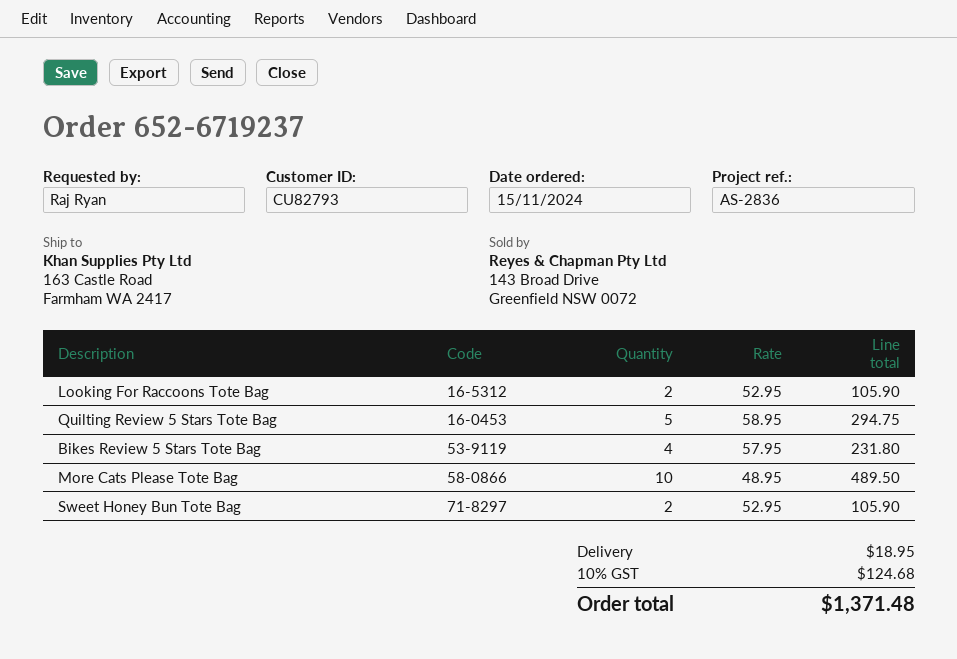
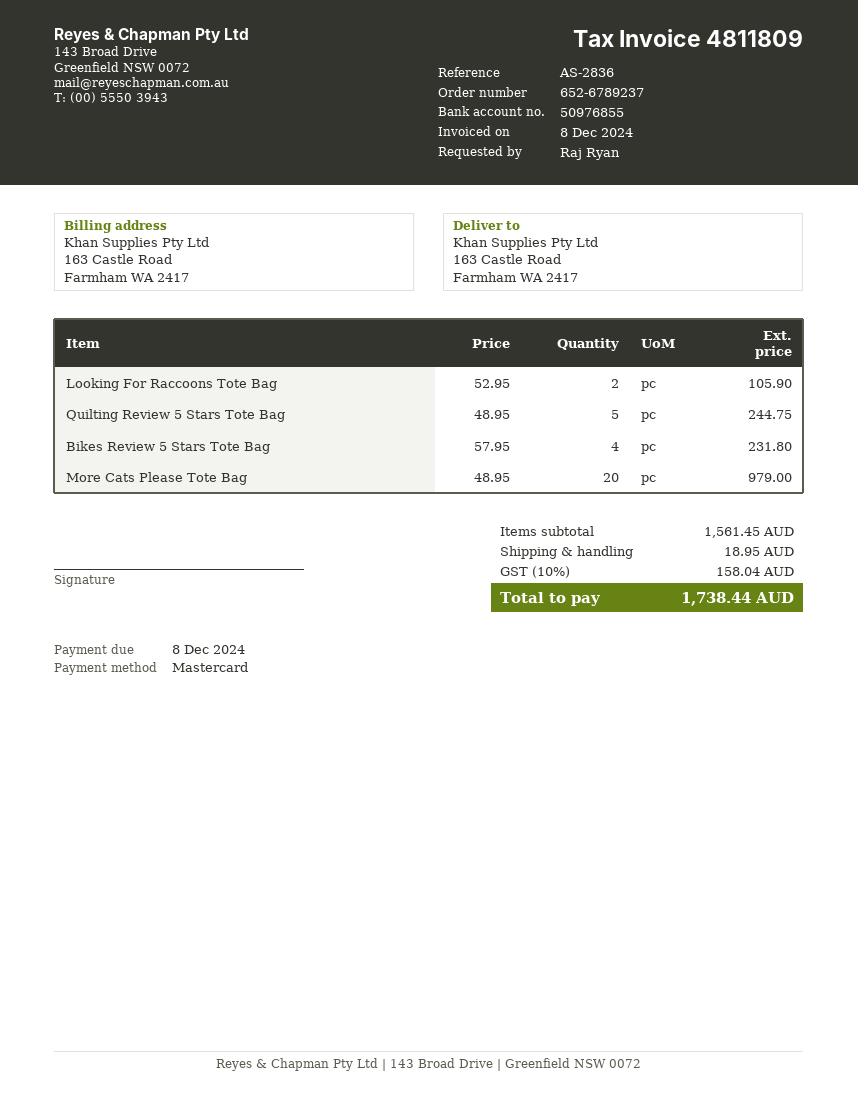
order number: 652-6719237 -> 652-6789237
Quilting Review 5 Stars Tote Bag: 5 x 58.95 = 294.75 -> 5 x 48.95 = 244.75
More Cats Please Tote Bag: 10 x 48.95 = 489.50 -> 20 x 48.95 = 979.00
Sweet Honey Bun Tote Bag: 2 x 52.95 = 105.90 -> none
tax: 10% = 124.68 -> 10% = 158.04
total: 1371.48 -> 1738.44

